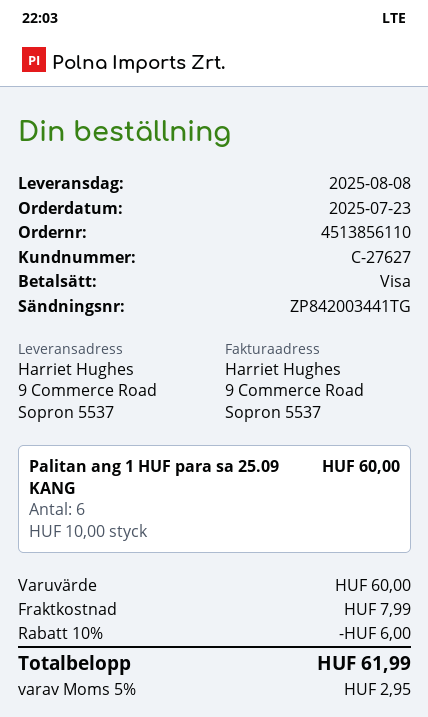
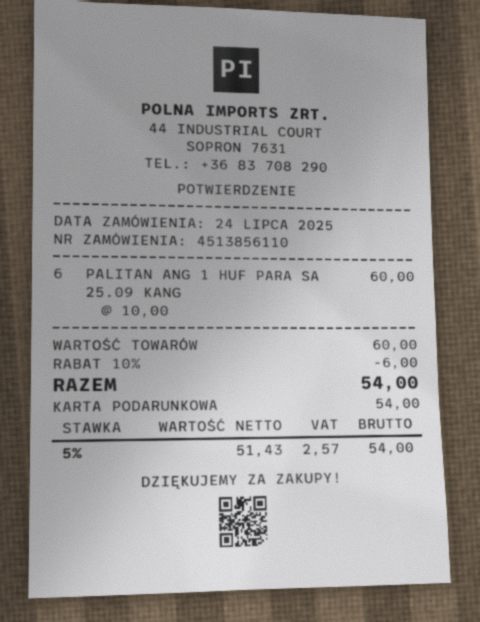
order date: 2025-07-23 -> 2025-07-24
payment method: Visa -> gift card
shipping: 7.99 -> none
tax: 5% = 2.95 -> 5% = 2.57
total: 61.99 -> 54.00

